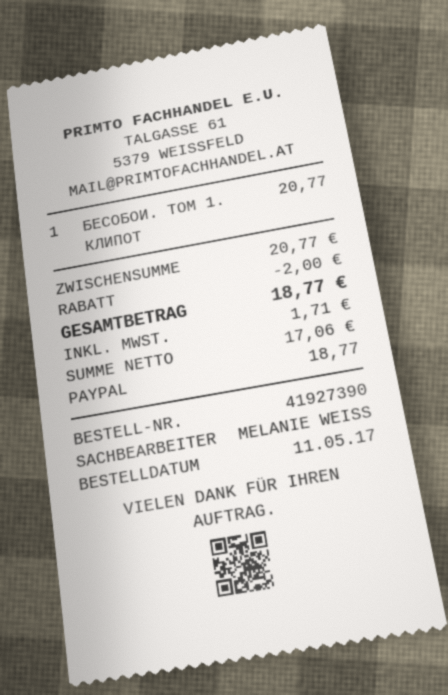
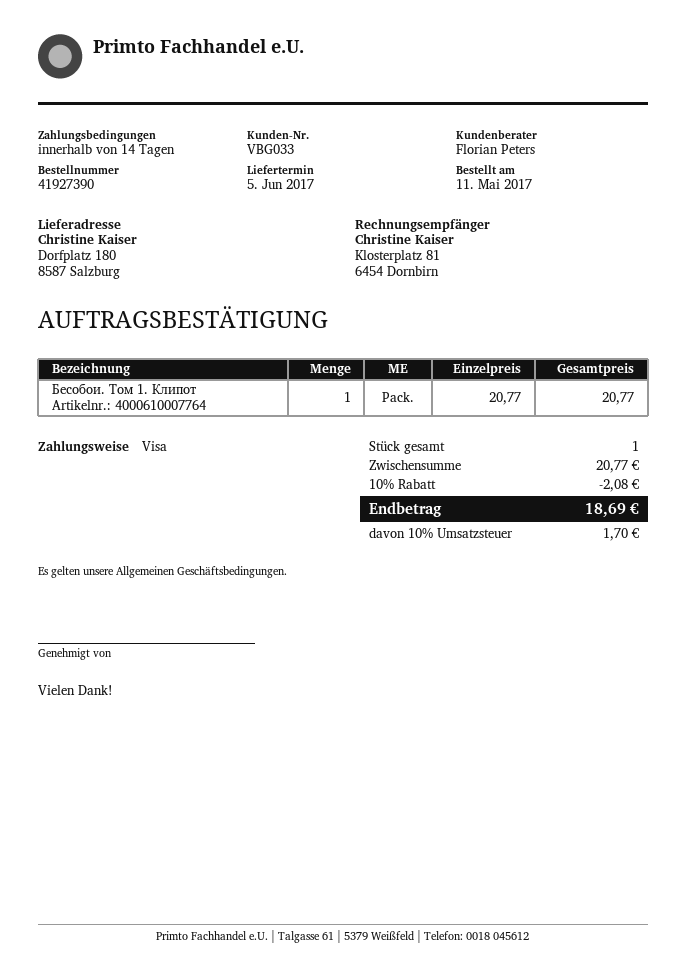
sales rep: MELANIE WEISS -> Florian Peters
payment method: PayPal -> Visa
discount: 2.00 -> 2.08
tax: 1.71 -> 1.70
total: 18.77 -> 18.69

